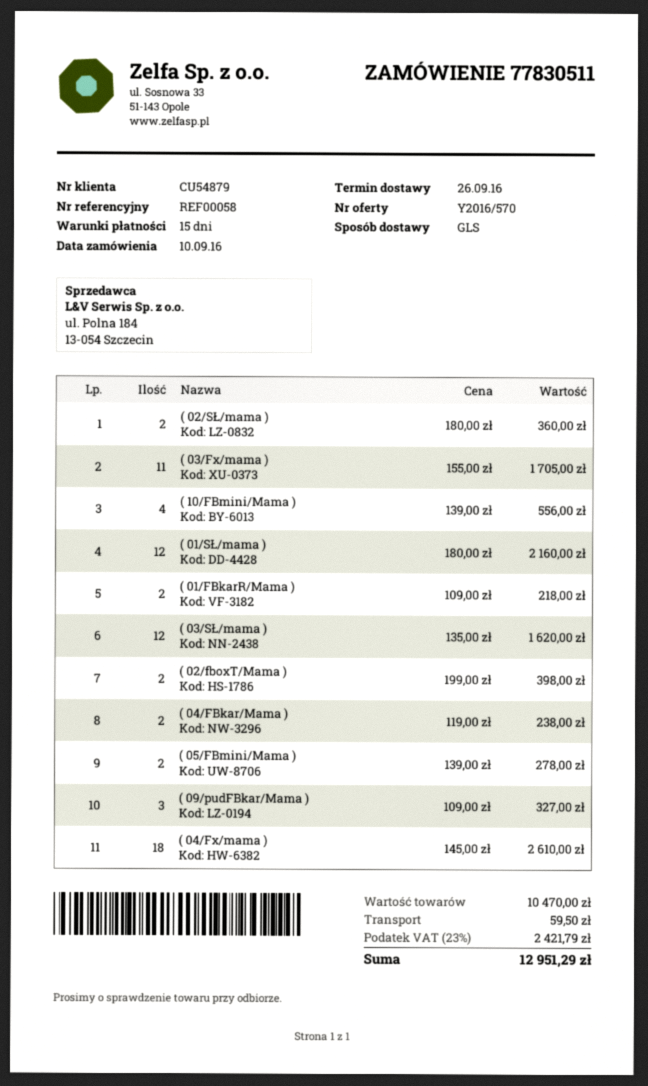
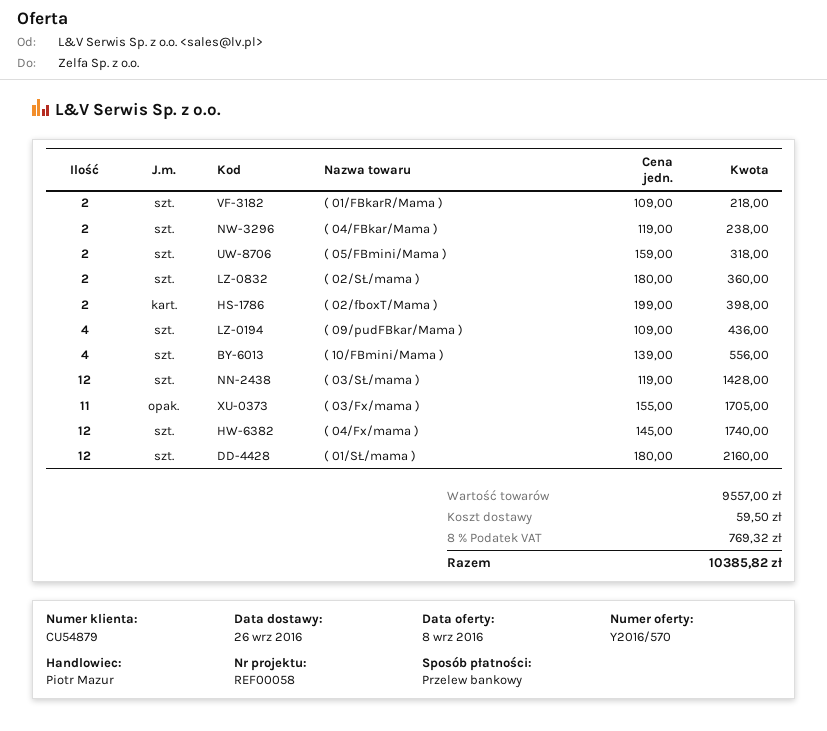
( 03/SŁ/mama ): 12 x 135.00 = 1620.00 -> 12 x 119.00 = 1428.00
( 05/FBmini/Mama ): 2 x 139.00 = 278.00 -> 2 x 159.00 = 318.00
( 09/pudFBkar/Mama ): 3 x 109.00 = 327.00 -> 4 x 109.00 = 436.00
( 04/Fx/mama ): 18 x 145.00 = 2610.00 -> 12 x 145.00 = 1740.00
subtotal: 10470.00 -> 9557.00
tax: 23% = 2421.79 -> 8% = 769.32
total: 12951.29 -> 10385.82

